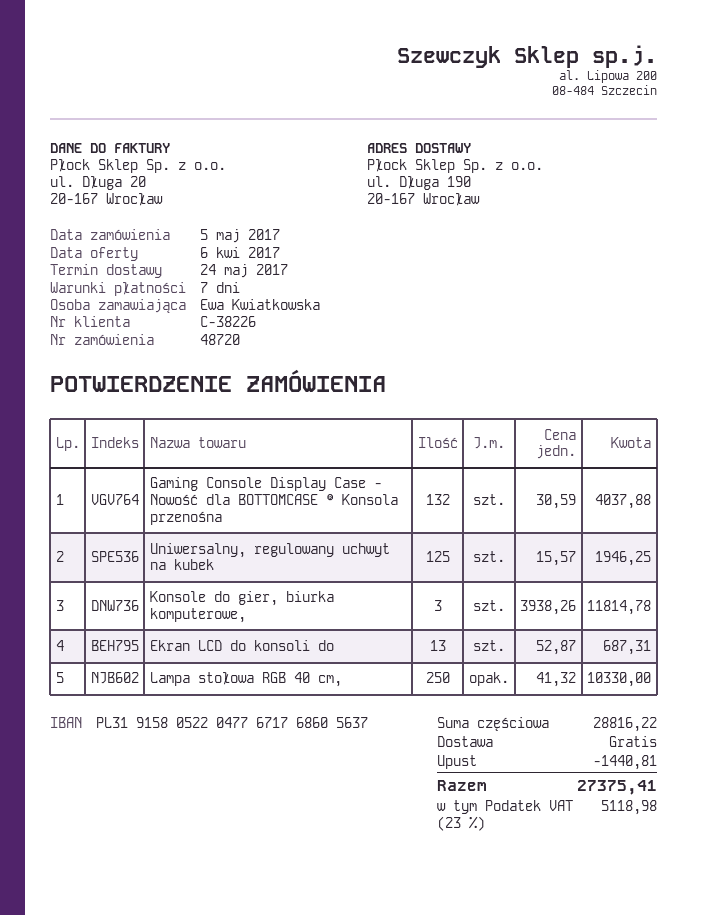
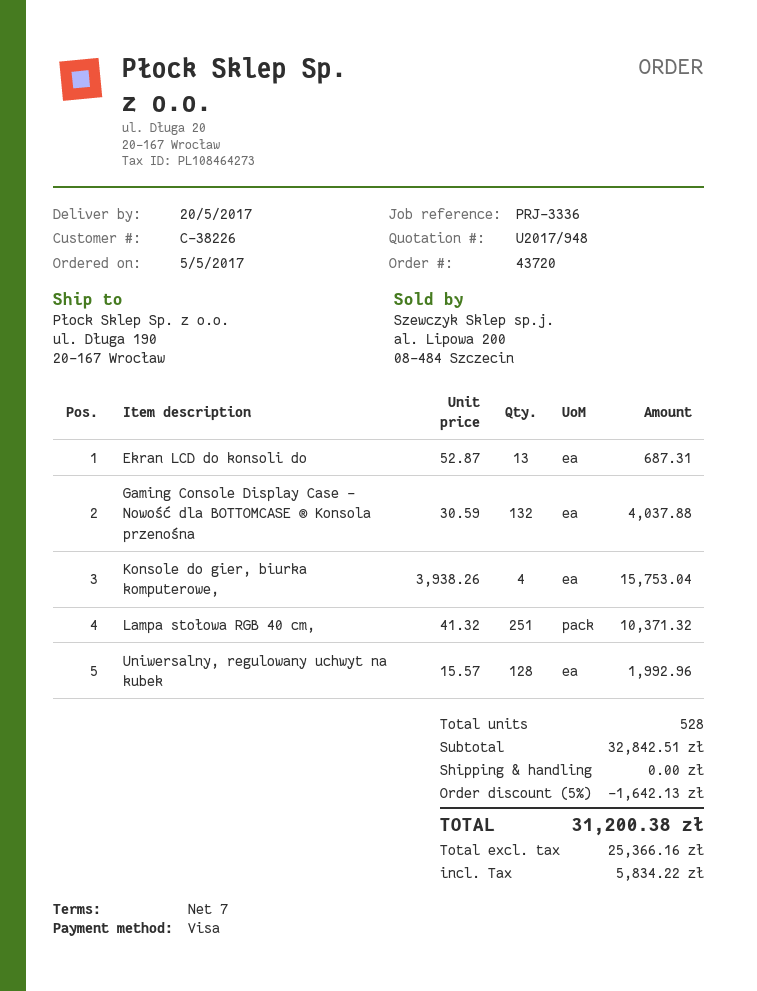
order number: 48720 -> 43720
delivery date: 2017-05-24 -> 2017-05-20
Uniwersalny, regulowany uchwyt na kubek: 125 x 15.57 = 1946.25 -> 128 x 15.57 = 1992.96
Konsole do gier, biurka komputerowe,: 3 x 3938.26 = 11814.78 -> 4 x 3938.26 = 15753.04
Lampa stołowa RGB 40 cm,: 250 x 41.32 = 10330.00 -> 251 x 41.32 = 10371.32
subtotal: 28816.22 -> 32842.51
discount: 1440.81 -> 1642.13
tax: 5118.98 -> 5834.22
total: 27375.41 -> 31200.38

